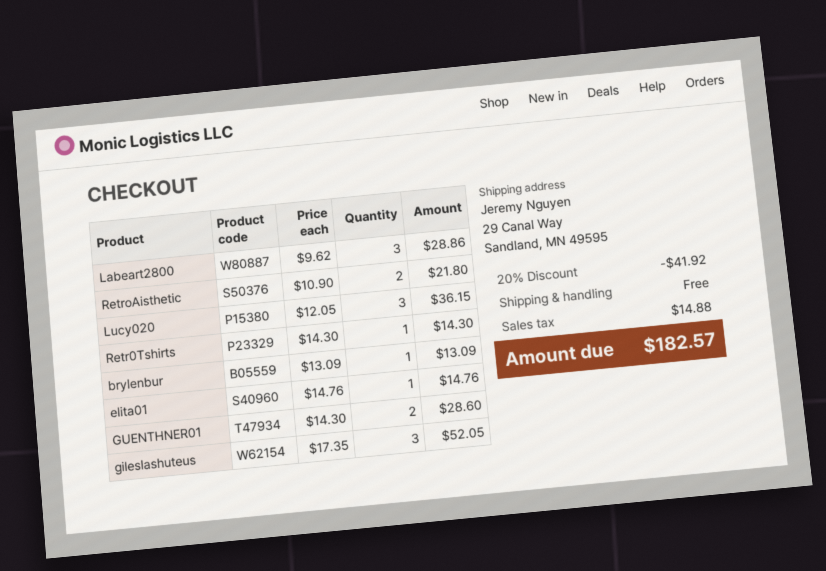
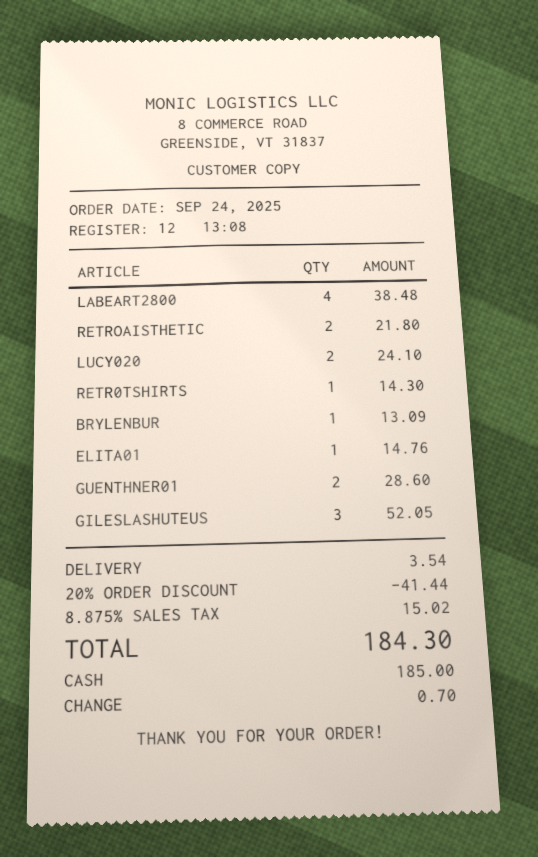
Labeart2800: 3 for 28.86 -> 4 for 38.48
Lucy020: 3 for 36.15 -> 2 for 24.10
discount: 20% = 41.92 -> 20% = 41.44
shipping: 0.00 -> 3.54
tax: 14.88 -> 15.02
total: 182.57 -> 184.30

